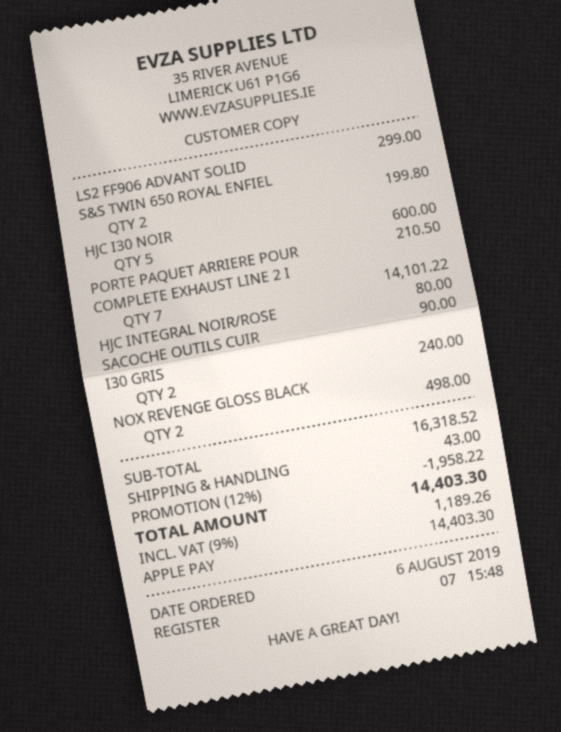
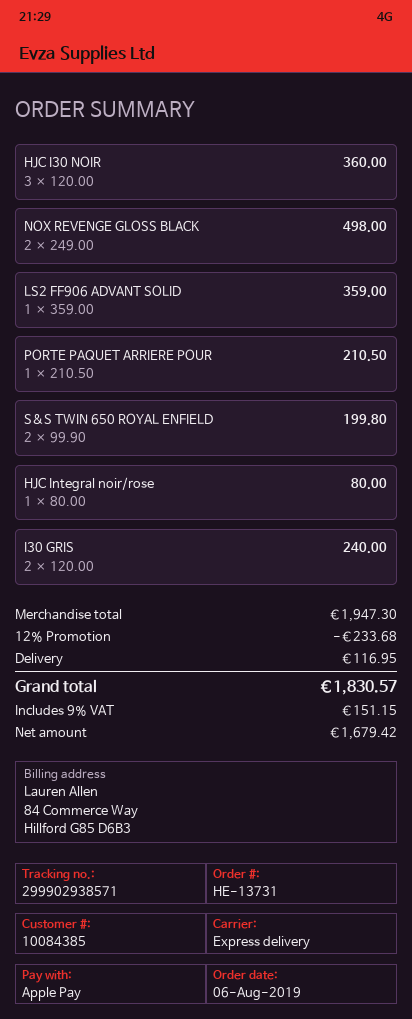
LS2 FF906 ADVANT SOLID: 1 for 299.00 -> 1 for 359.00
HJC I30 NOIR: 5 for 600.00 -> 3 for 360.00
COMPLETE EXHAUST LINE 2 I: 7 for 14101.22 -> none
SACOCHE OUTILS CUIR: 1 for 90.00 -> none
subtotal: 16318.52 -> 1947.30
discount: 12% = 1958.22 -> 12% = 233.68
shipping: 43.00 -> 116.95
tax: 9% = 1189.26 -> 9% = 151.15
total: 14403.30 -> 1830.57

